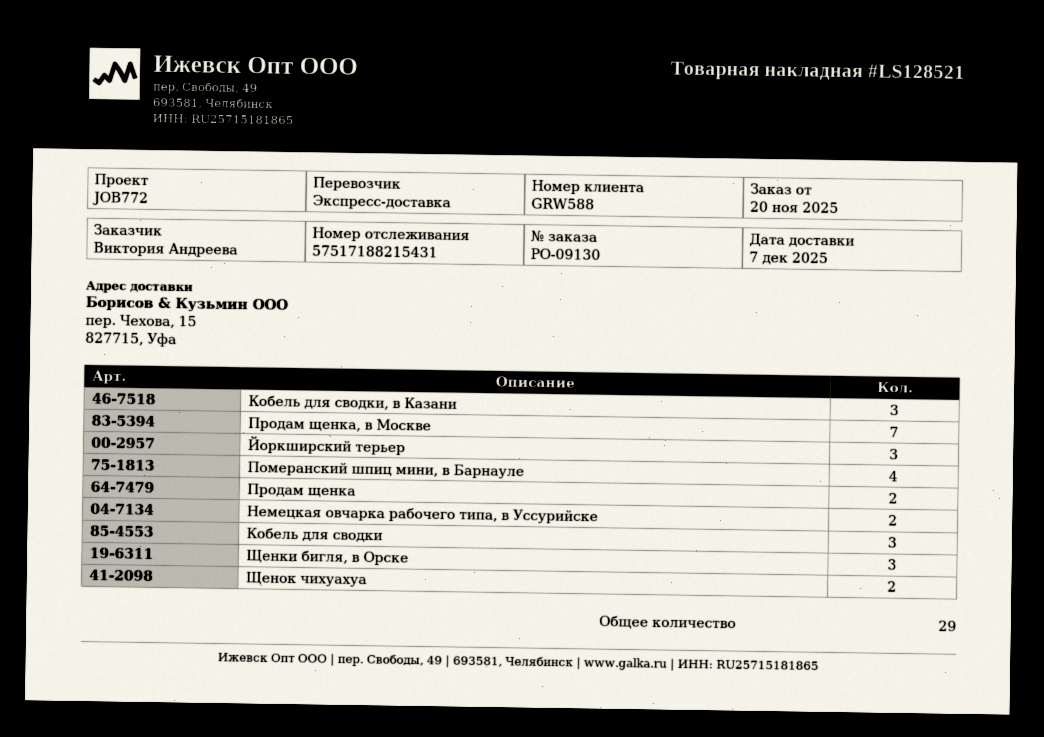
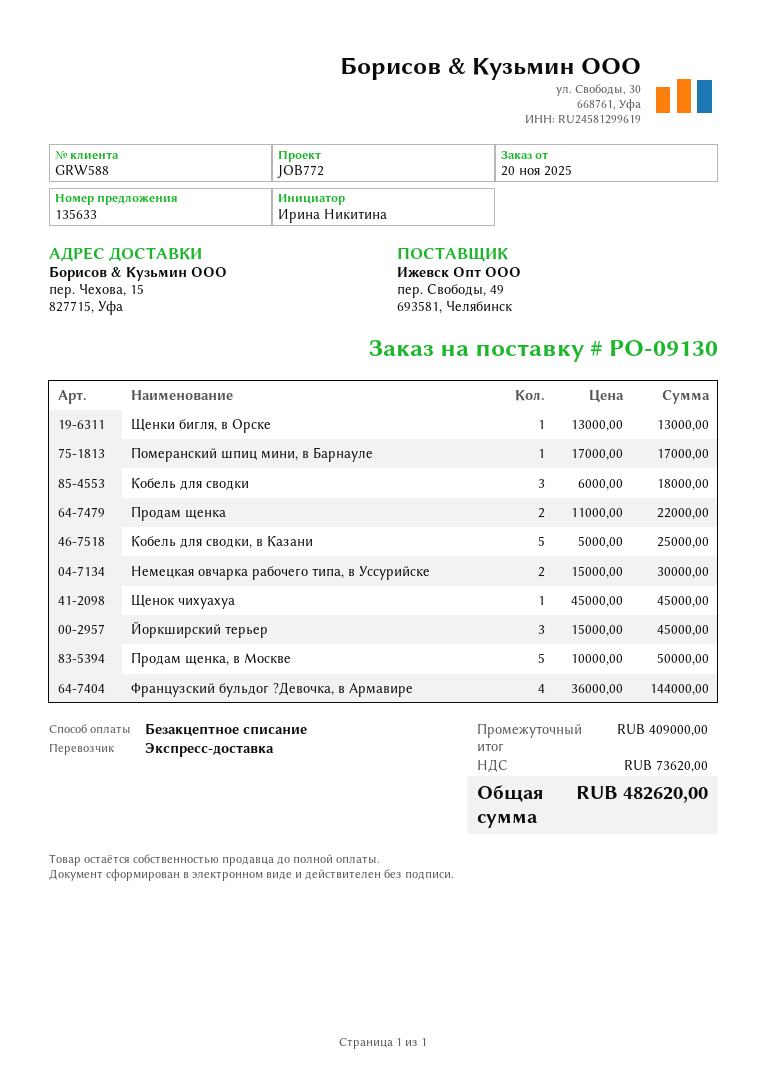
ordered by: Виктория Андреева -> Ирина Никитина
Кобель для сводки, в Казани: 3 -> 5
Продам щенка, в Москве: 7 -> 5
Померанский шпиц мини, в Барнауле: 4 -> 1
Щенки бигля, в Орске: 3 -> 1
Щенок чихуахуа: 2 -> 1
Французский бульдог ?Девочка, в Армавире: none -> 4

